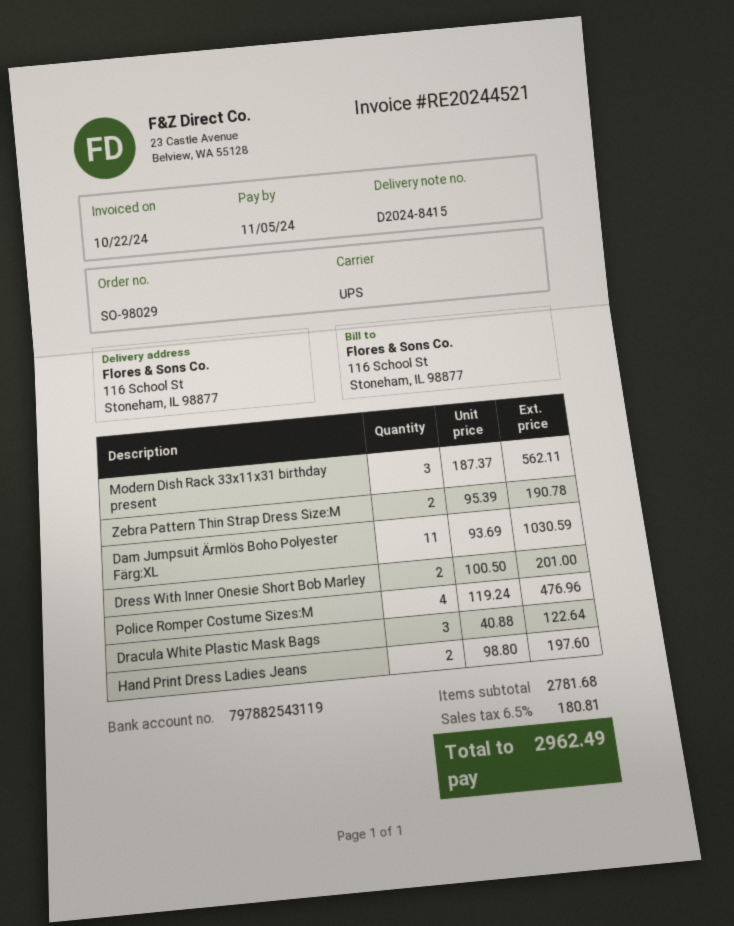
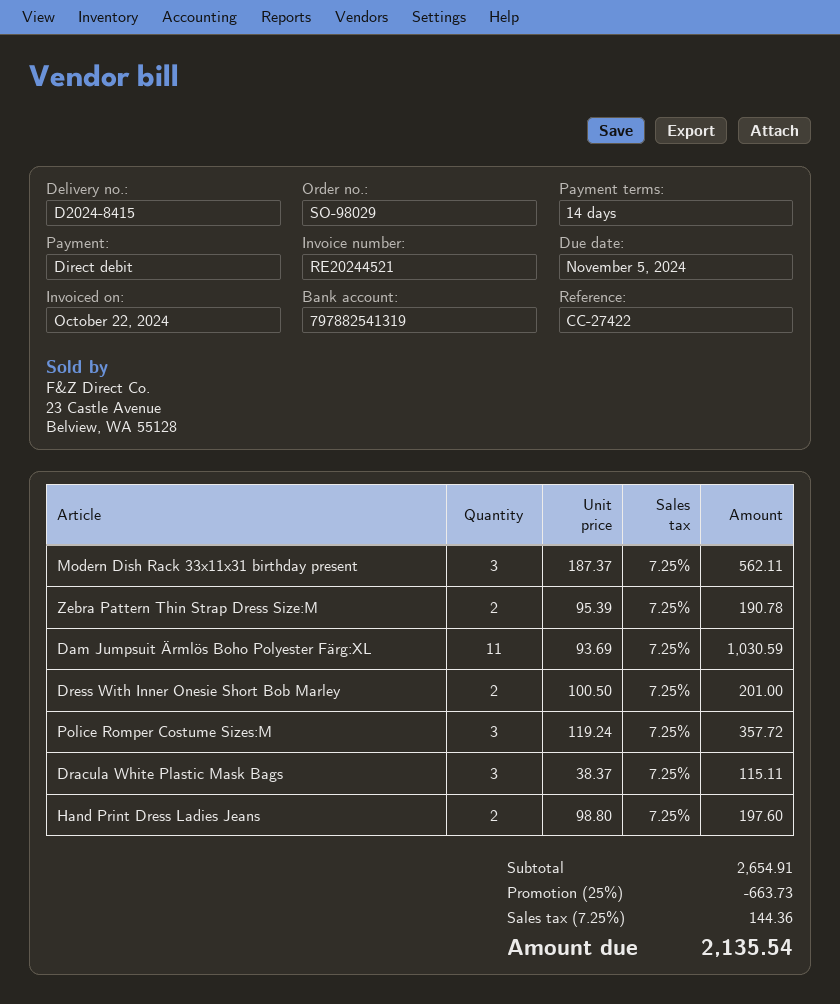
bank account: 797882543119 -> 797882541319
Police Romper Costume Sizes:M: 4 x 119.24 = 476.96 -> 3 x 119.24 = 357.72
Dracula White Plastic Mask Bags: 3 x 40.88 = 122.64 -> 3 x 38.37 = 115.11
subtotal: 2781.68 -> 2654.91
discount: none -> 25% = 663.73
tax: 6.5% = 180.81 -> 7.25% = 144.36
total: 2962.49 -> 2135.54

